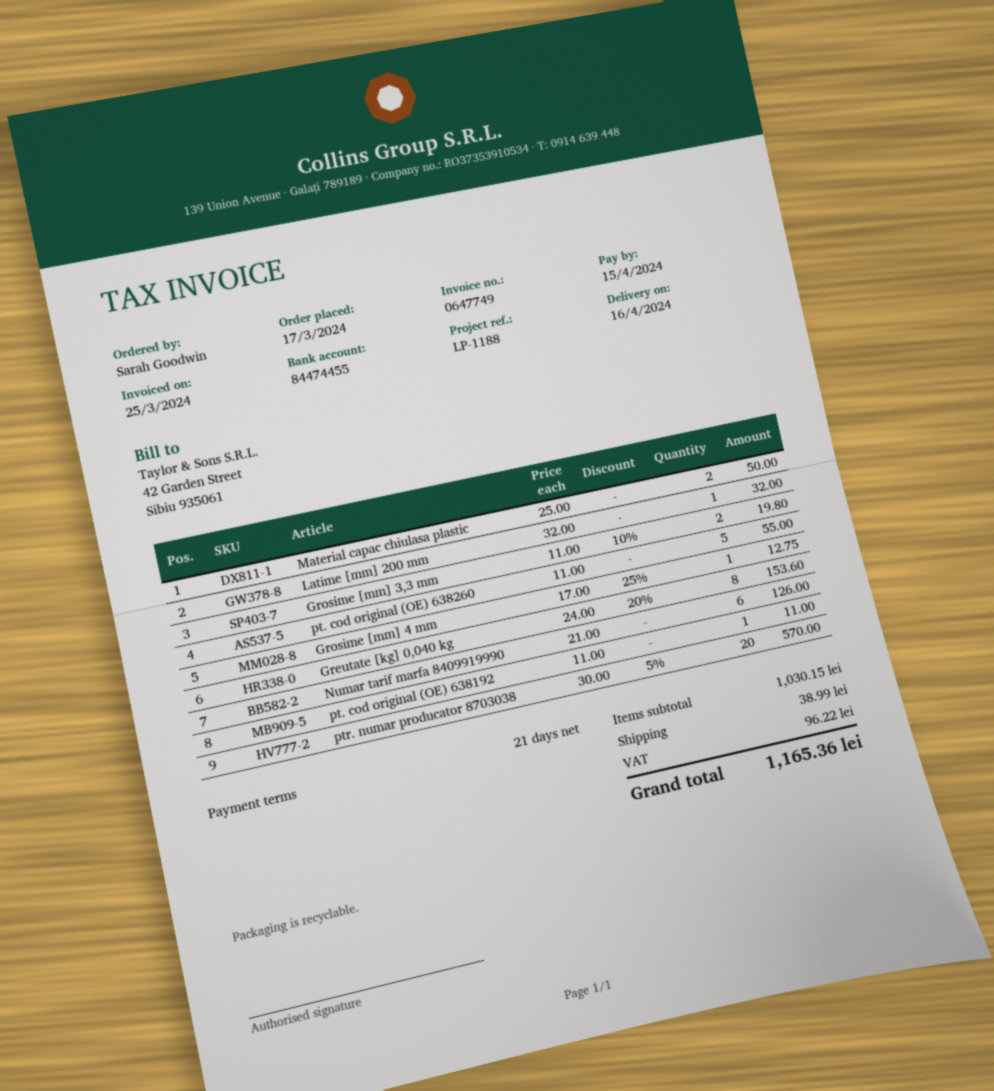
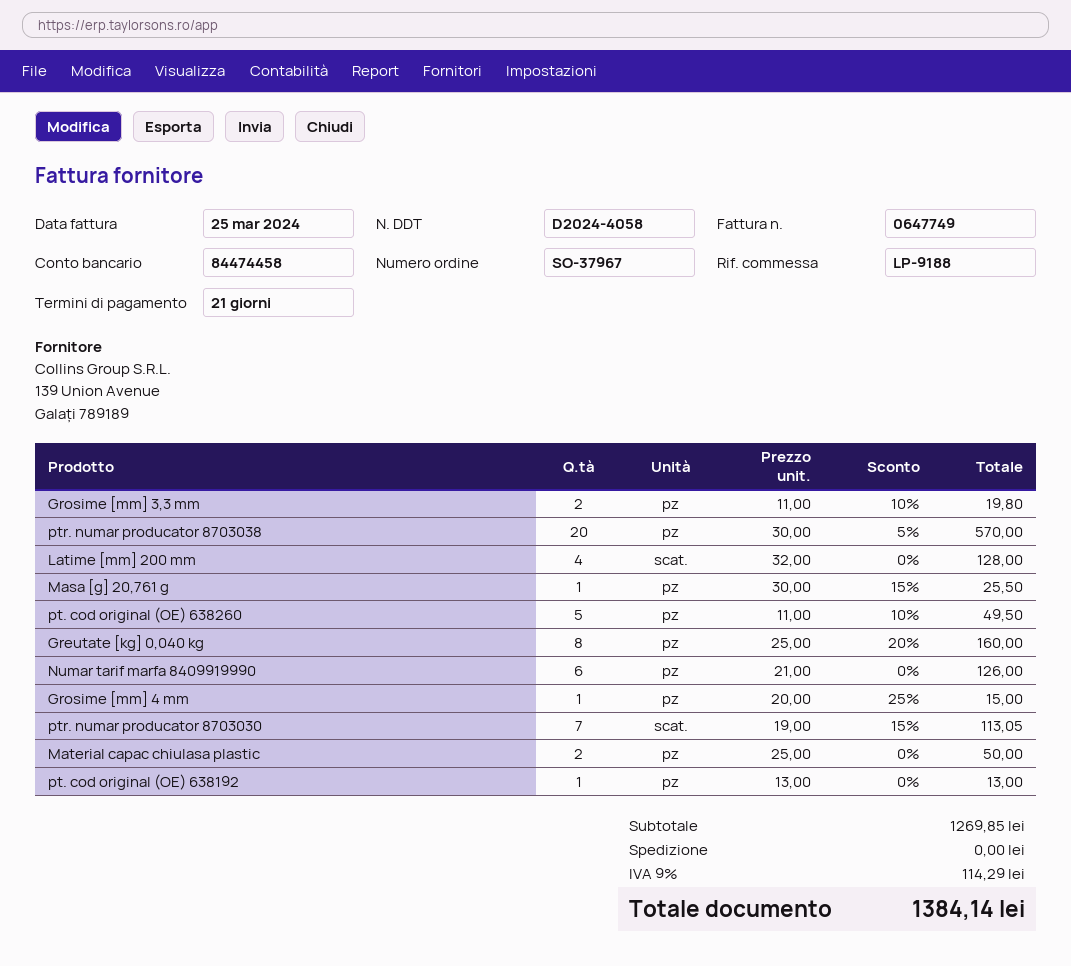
reference: LP-1188 -> LP-9188
bank account: 84474455 -> 84474458
Latime [mm] 200 mm: 1 x 32.00 = 32.00 -> 4 x 32.00 = 128.00
pt. cod original (OE) 638260: 5 x 11.00 = 55.00 -> 5 x 11.00 - 10% = 49.50
Grosime [mm] 4 mm: 1 x 17.00 - 25% = 12.75 -> 1 x 20.00 - 25% = 15.00
Greutate [kg] 0,040 kg: 8 x 24.00 - 20% = 153.60 -> 8 x 25.00 - 20% = 160.00
pt. cod original (OE) 638192: 1 x 11.00 = 11.00 -> 1 x 13.00 = 13.00
Masa [g] 20,761 g: none -> 1 x 30.00 - 15% = 25.50
ptr. numar producator 8703030: none -> 7 x 19.00 - 15% = 113.05
subtotal: 1030.15 -> 1269.85
shipping: 38.99 -> 0.00
tax: 96.22 -> 114.29
total: 1165.36 -> 1384.14

